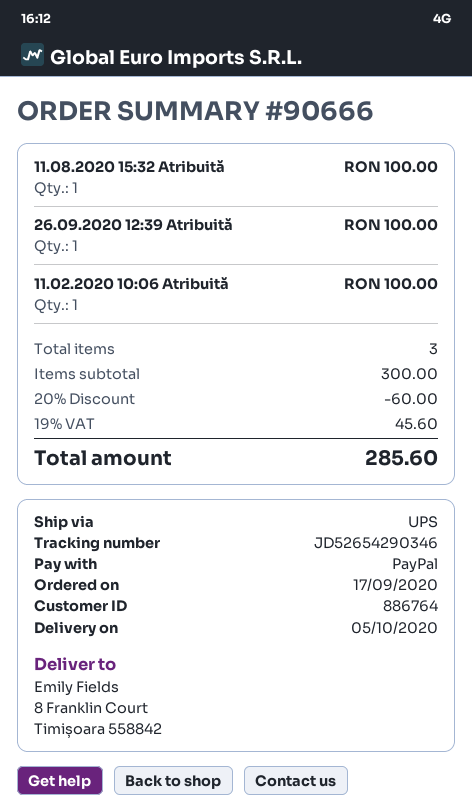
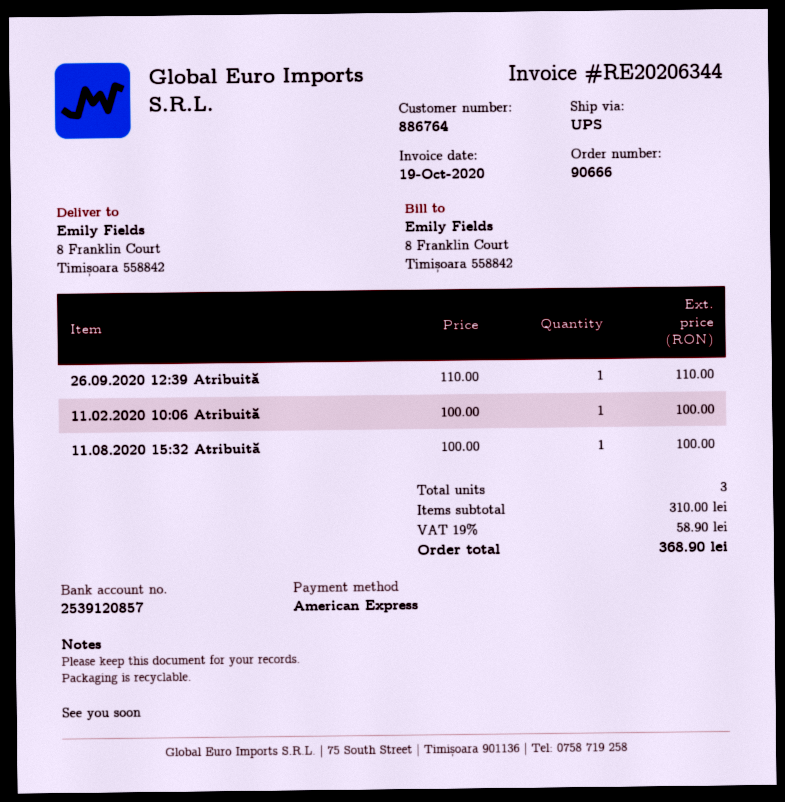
payment method: PayPal -> American Express
26.09.2020 12:39 Atribuită: 1 for 100.00 -> 1 for 110.00
subtotal: 300.00 -> 310.00
discount: 20% = 60.00 -> none
tax: 19% = 45.60 -> 19% = 58.90
total: 285.60 -> 368.90

